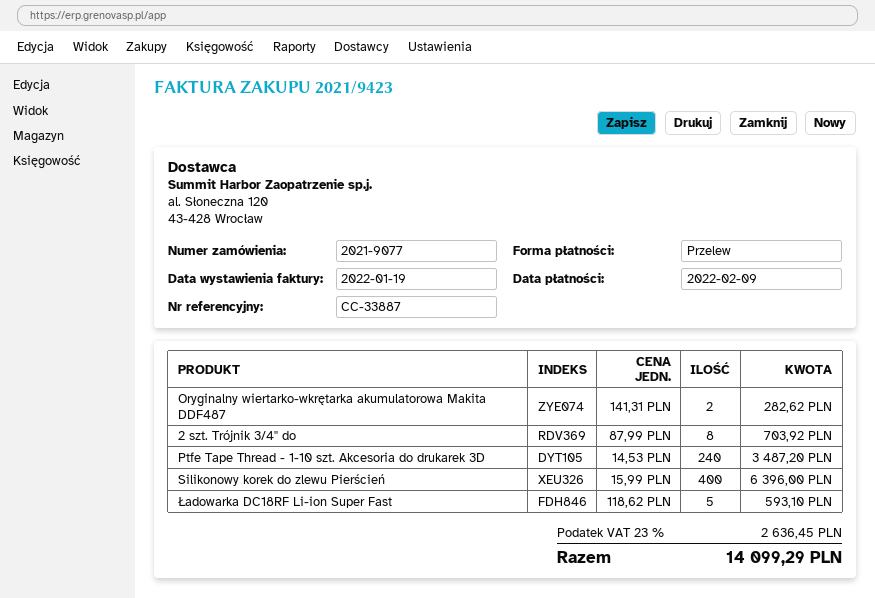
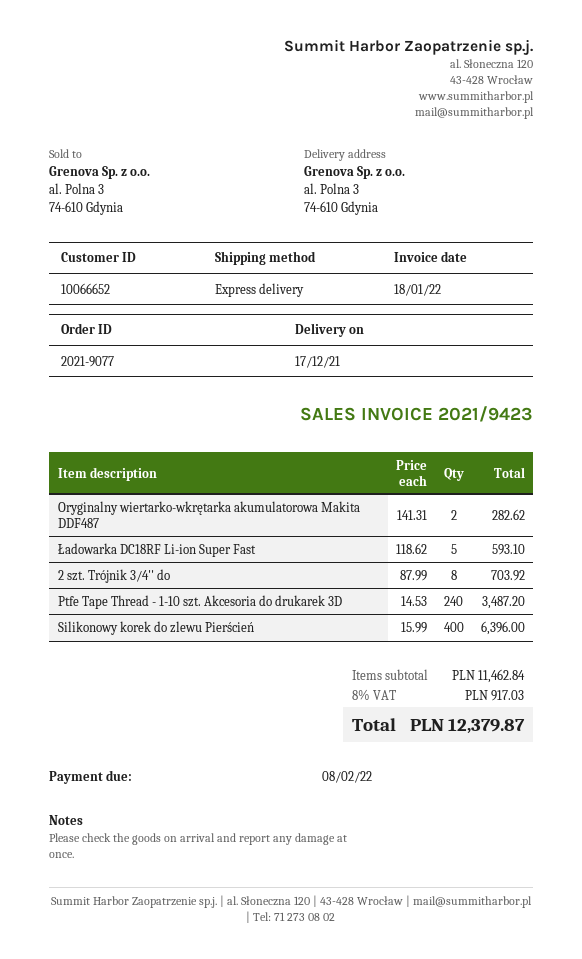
invoice date: 2022-01-19 -> 2022-01-18
due date: 2022-02-09 -> 2022-02-08
tax: 23% = 2636.45 -> 8% = 917.03
total: 14099.29 -> 12379.87

